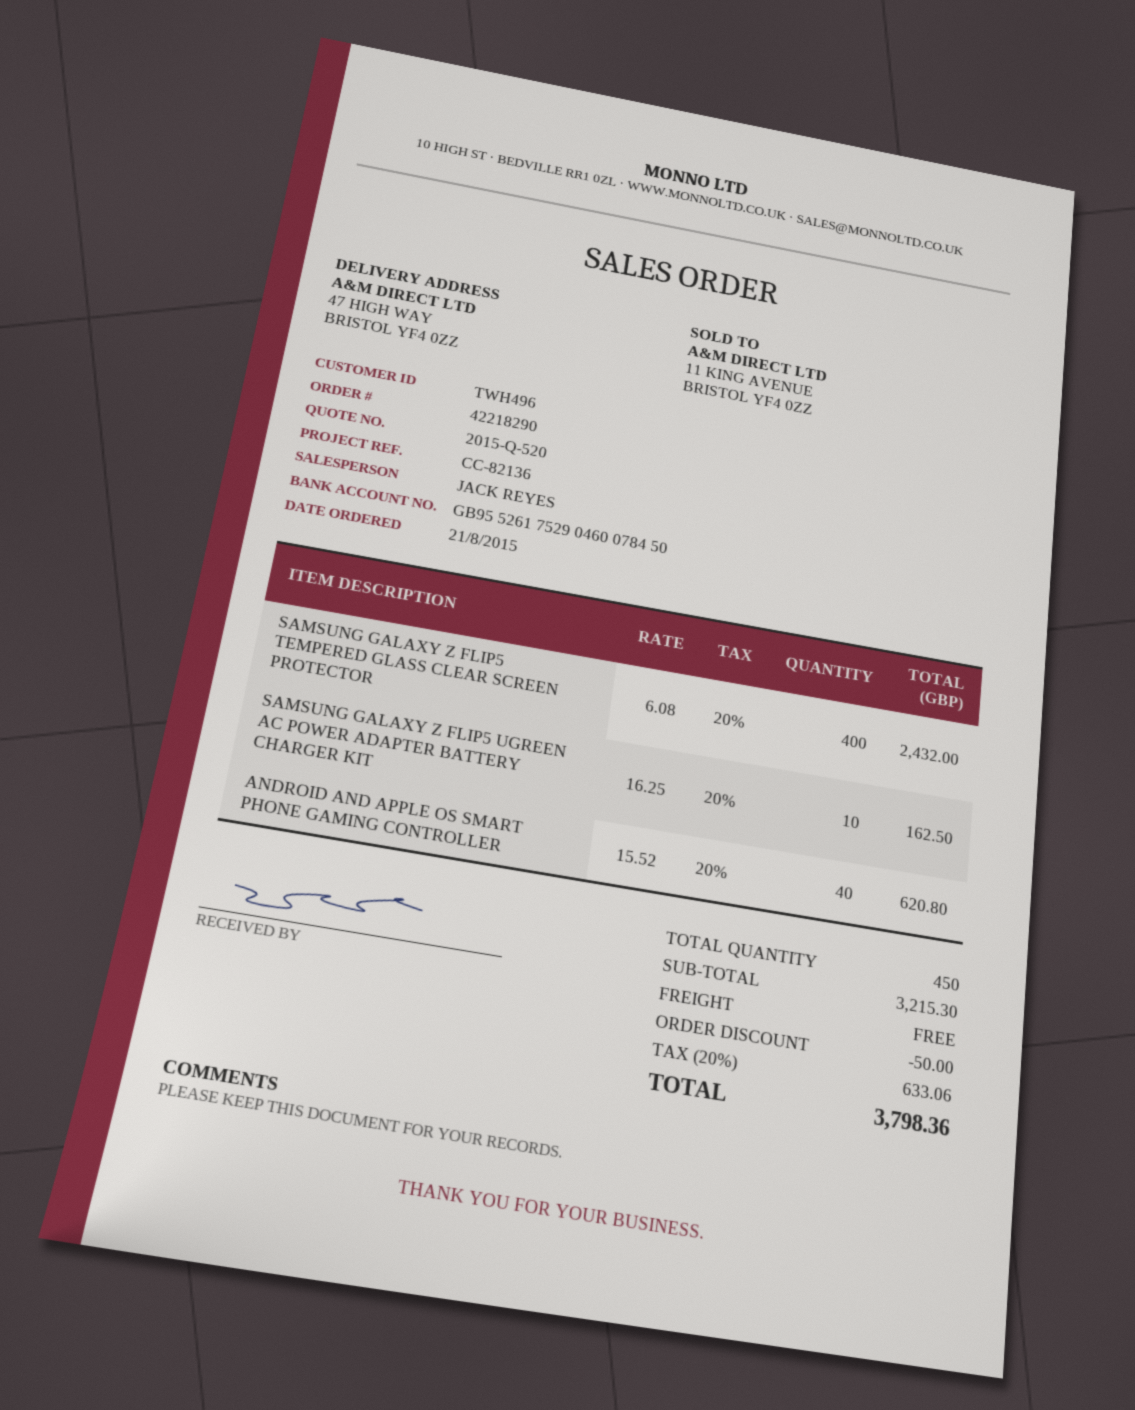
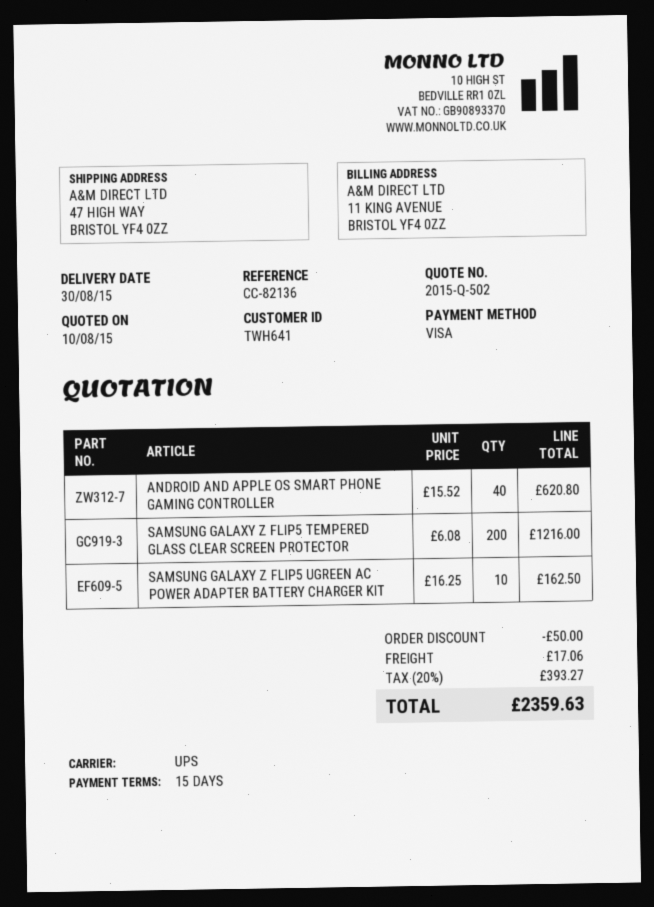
quote number: 2015-Q-520 -> 2015-Q-502
customer number: TWH496 -> TWH641
SAMSUNG GALAXY Z FLIP5 TEMPERED GLASS CLEAR SCREEN PROTECTOR: 400 x 6.08 = 2432.00 -> 200 x 6.08 = 1216.00
shipping: 0.00 -> 17.06
tax: 20% = 633.06 -> 20% = 393.27
total: 3798.36 -> 2359.63

